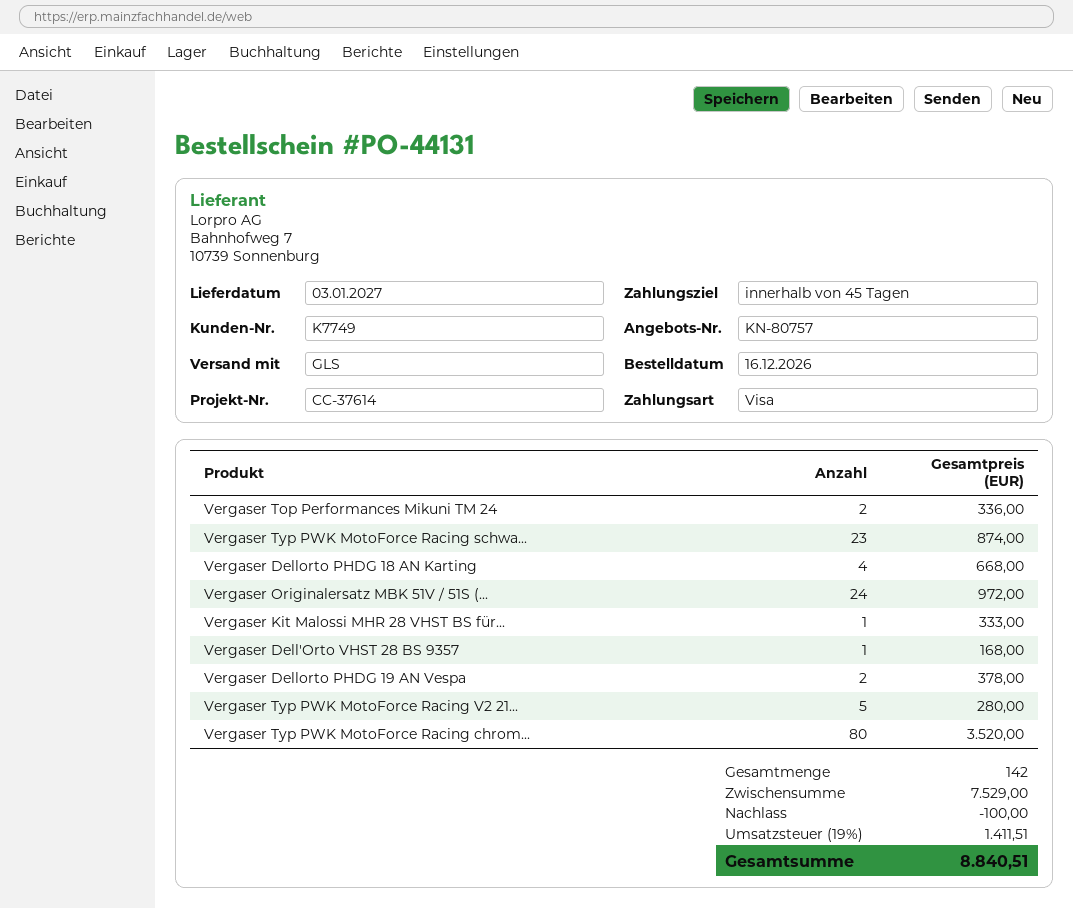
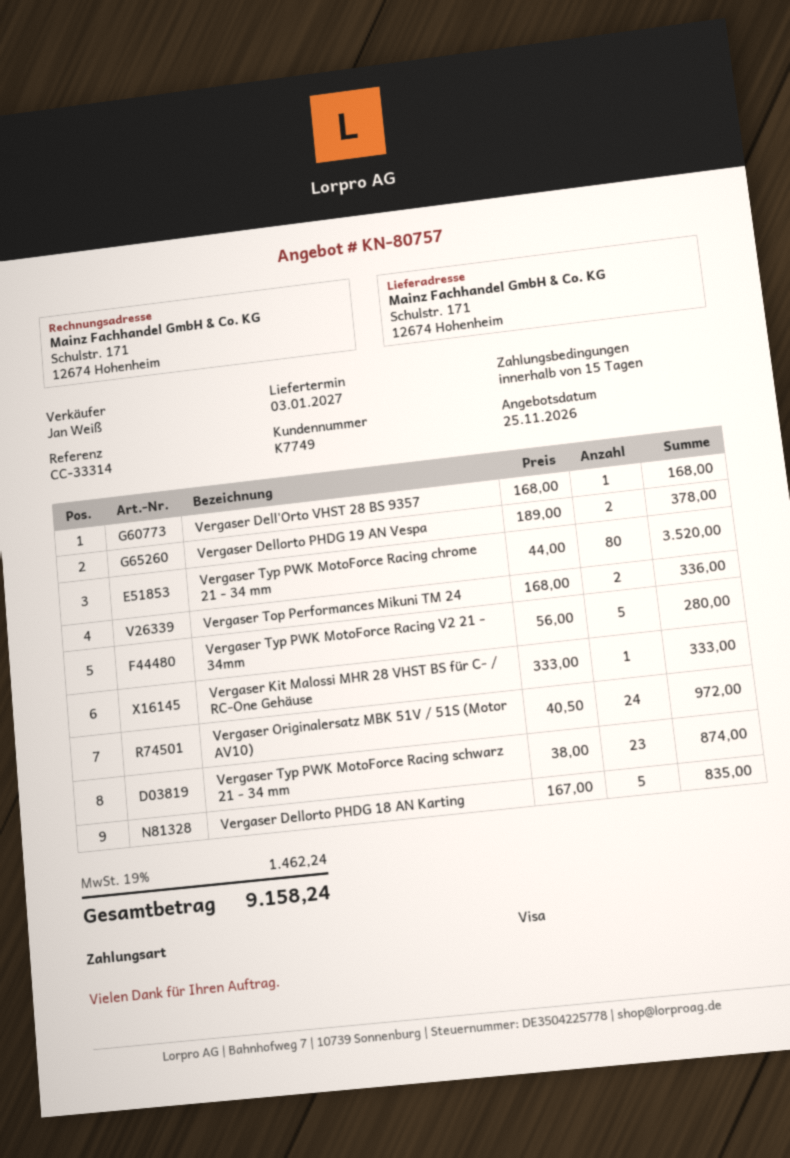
payment terms: 45 days -> 15 days
reference: CC-37614 -> CC-33314
Vergaser Dellorto PHDG 18 AN Karting: 4 for 668.00 -> 5 for 835.00
discount: 100.00 -> none
tax: 19% = 1411.51 -> 19% = 1462.24
total: 8840.51 -> 9158.24

